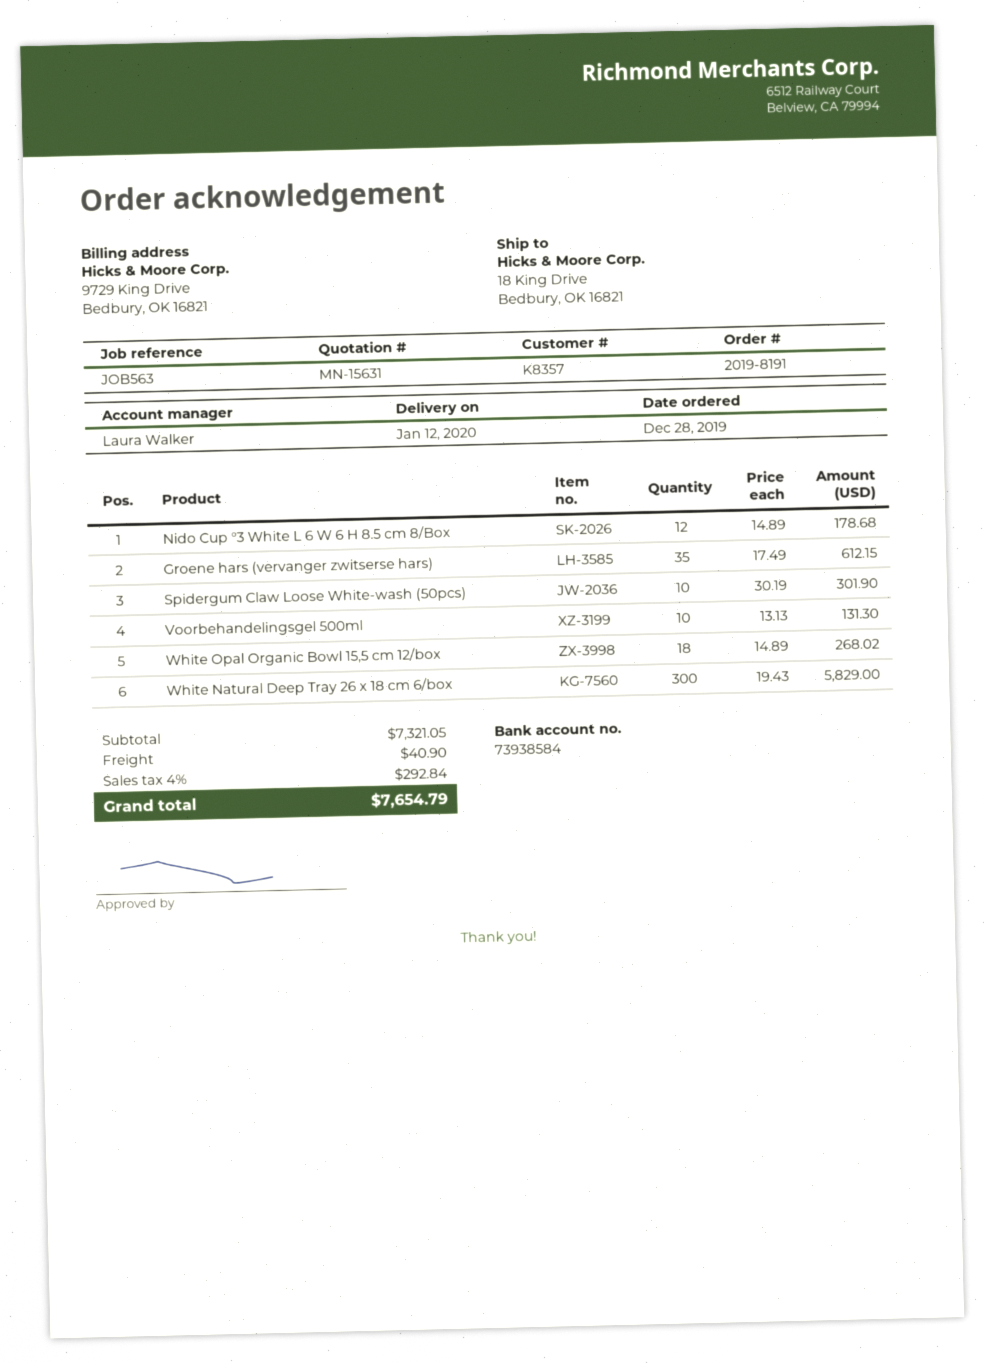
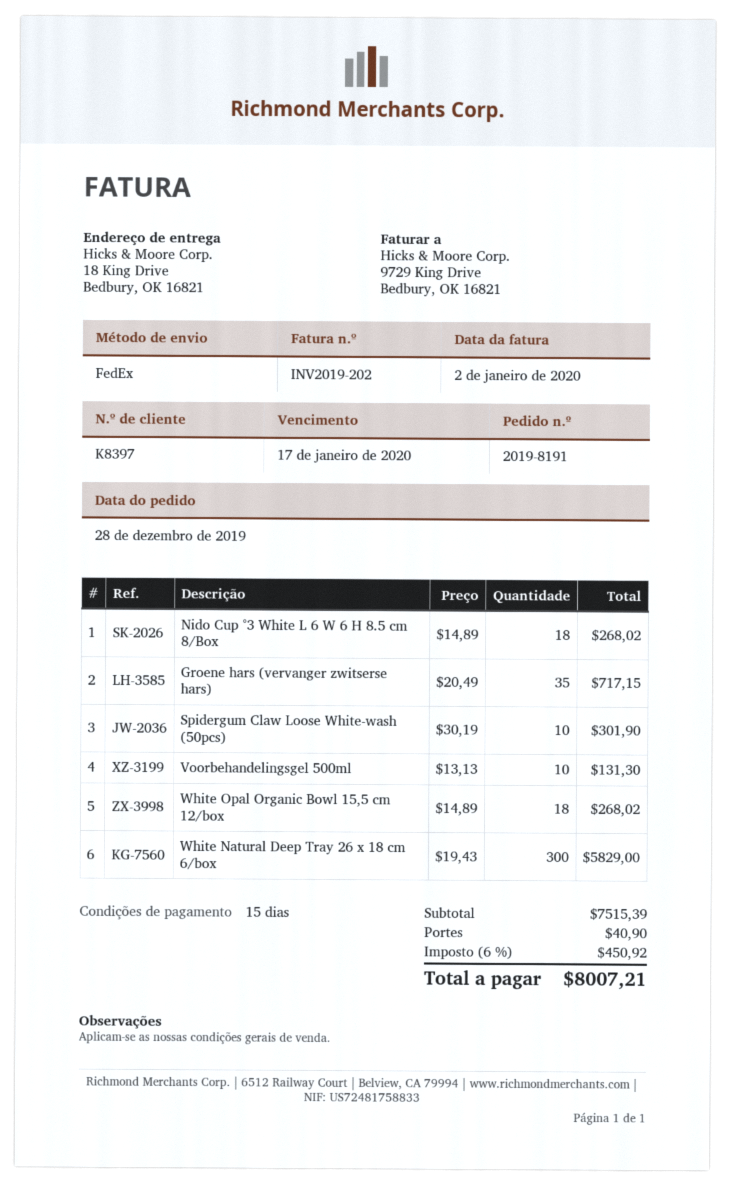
customer number: K8357 -> K8397
Nido Cup °3 White L 6 W 6 H 8.5 cm 8/Box: 12 x 14.89 = 178.68 -> 18 x 14.89 = 268.02
Groene hars (vervanger zwitserse hars): 35 x 17.49 = 612.15 -> 35 x 20.49 = 717.15
subtotal: 7321.05 -> 7515.39
tax: 4% = 292.84 -> 6% = 450.92
total: 7654.79 -> 8007.21

